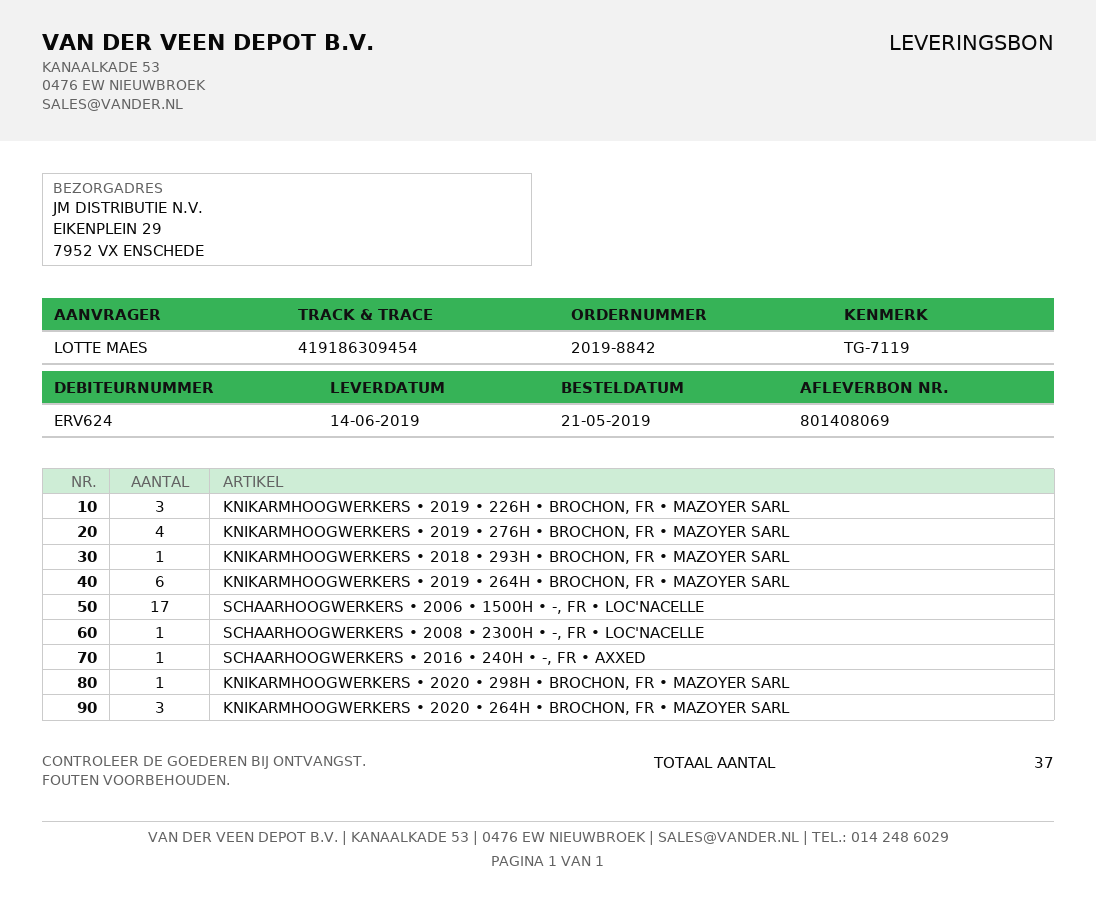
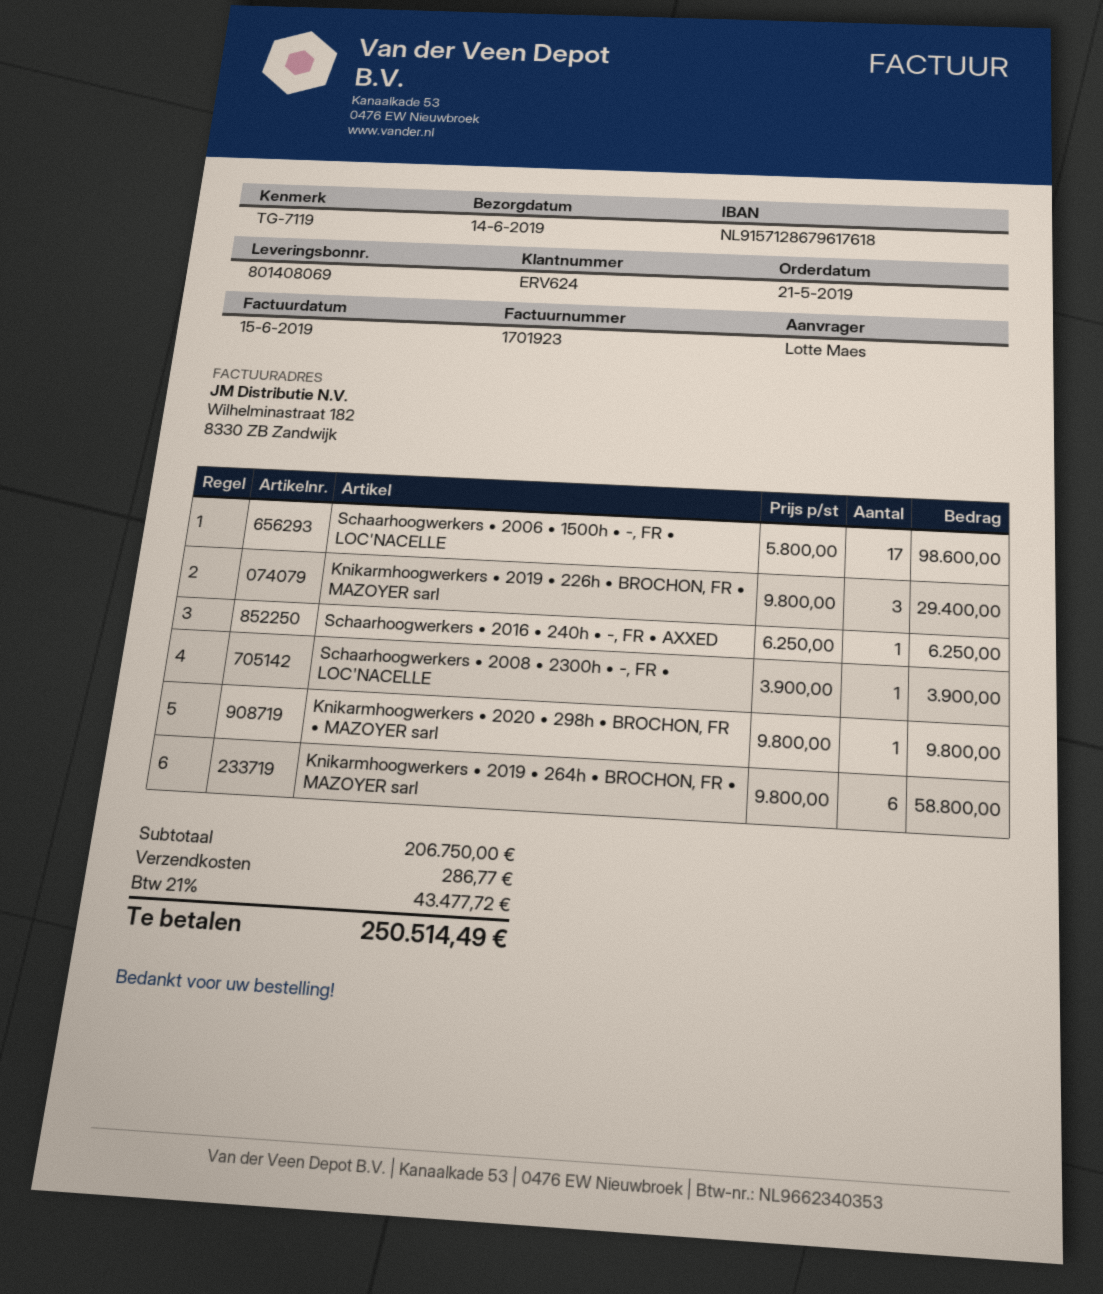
KNIKARMHOOGWERKERS • 2019 • 276H • BROCHON, FR • MAZOYER SARL: 4 -> none
KNIKARMHOOGWERKERS • 2018 • 293H • BROCHON, FR • MAZOYER SARL: 1 -> none
KNIKARMHOOGWERKERS • 2020 • 264H • BROCHON, FR • MAZOYER SARL: 3 -> none

